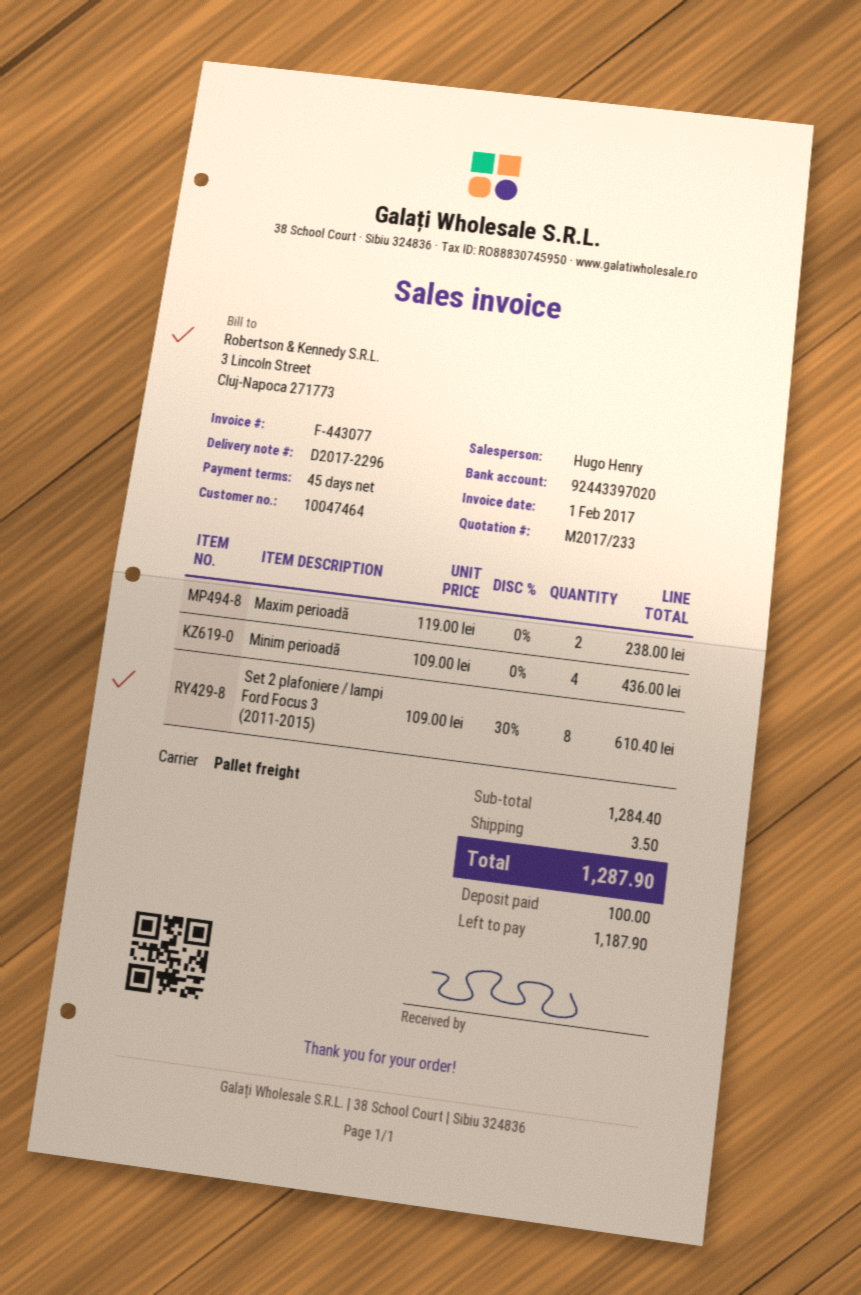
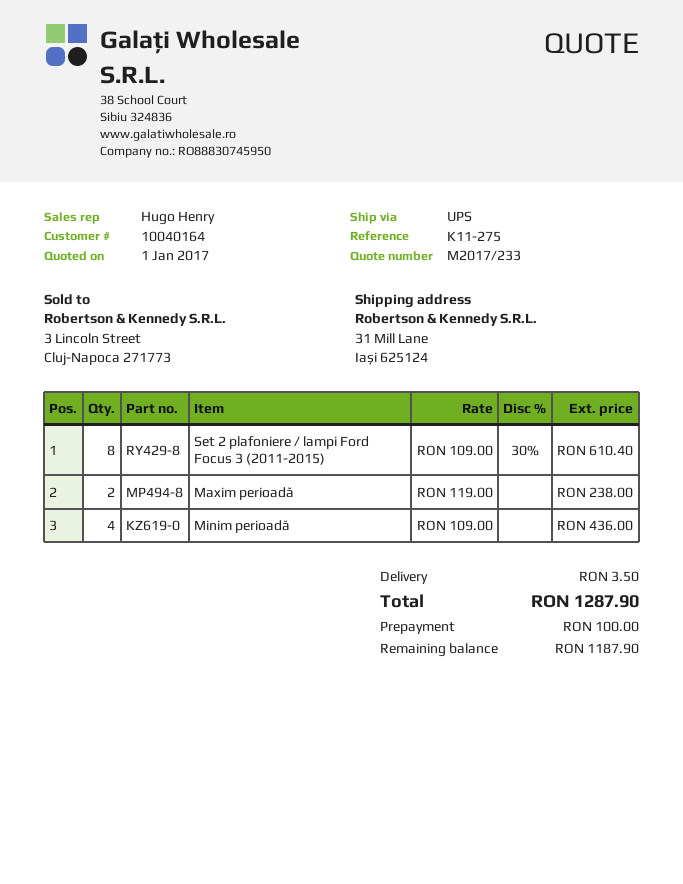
customer number: 10047464 -> 10040164
shipping method: pallet freight -> UPS

